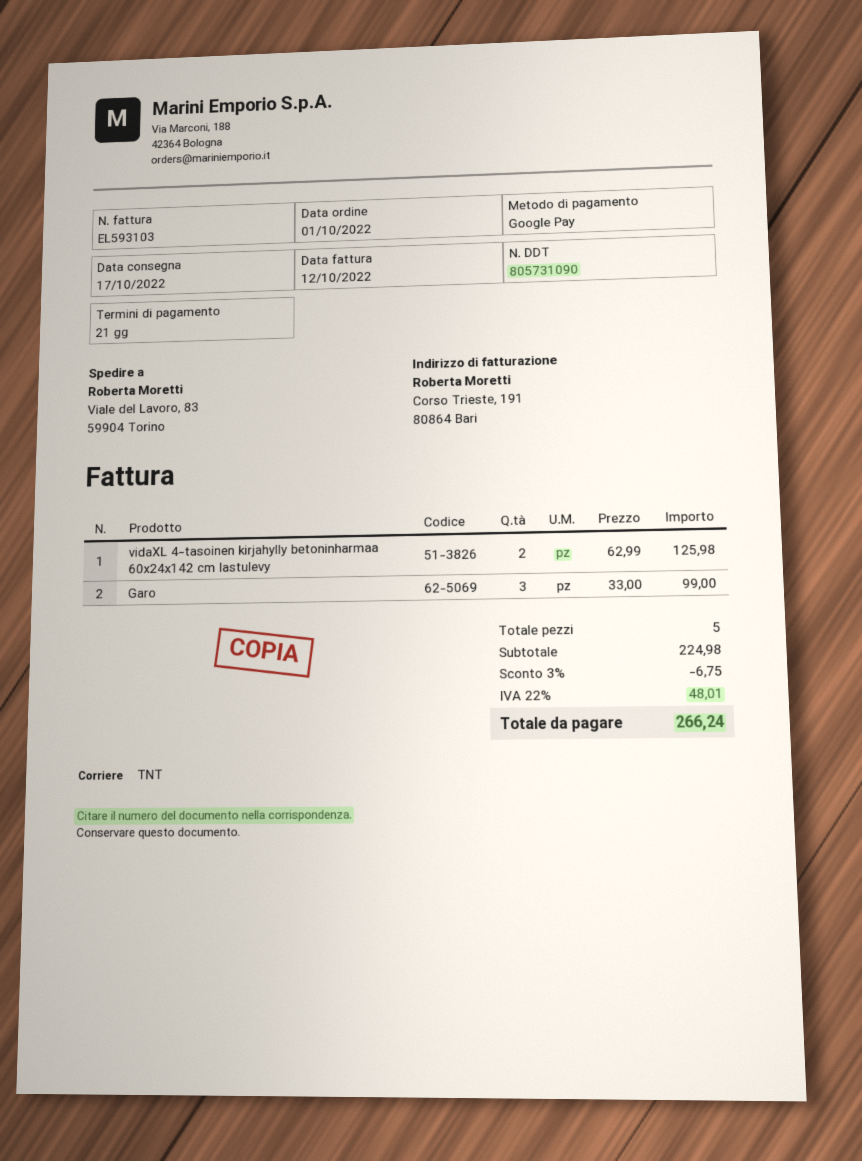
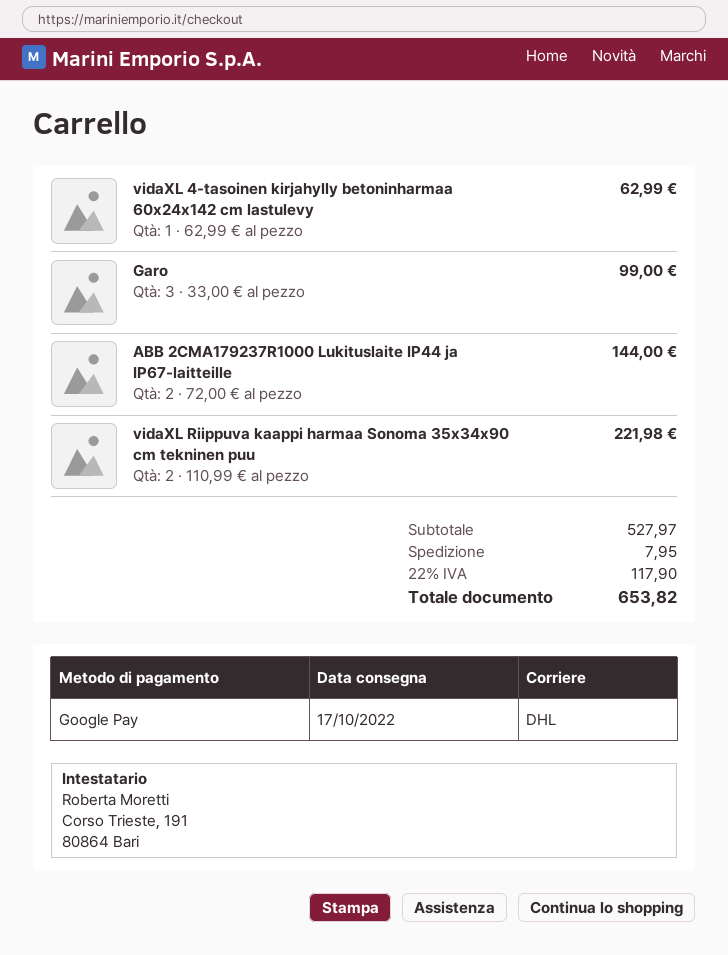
shipping method: TNT -> DHL
vidaXL 4-tasoinen kirjahylly betoninharmaa 60x24x142 cm lastulevy: 2 x 62.99 = 125.98 -> 1 x 62.99 = 62.99
ABB 2CMA179237R1000 Lukituslaite IP44 ja IP67-laitteille: none -> 2 x 72.00 = 144.00
vidaXL Riippuva kaappi harmaa Sonoma 35x34x90 cm tekninen puu: none -> 2 x 110.99 = 221.98
subtotal: 224.98 -> 527.97
discount: 3% = 6.75 -> none
shipping: none -> 7.95
tax: 22% = 48.01 -> 22% = 117.90
total: 266.24 -> 653.82

